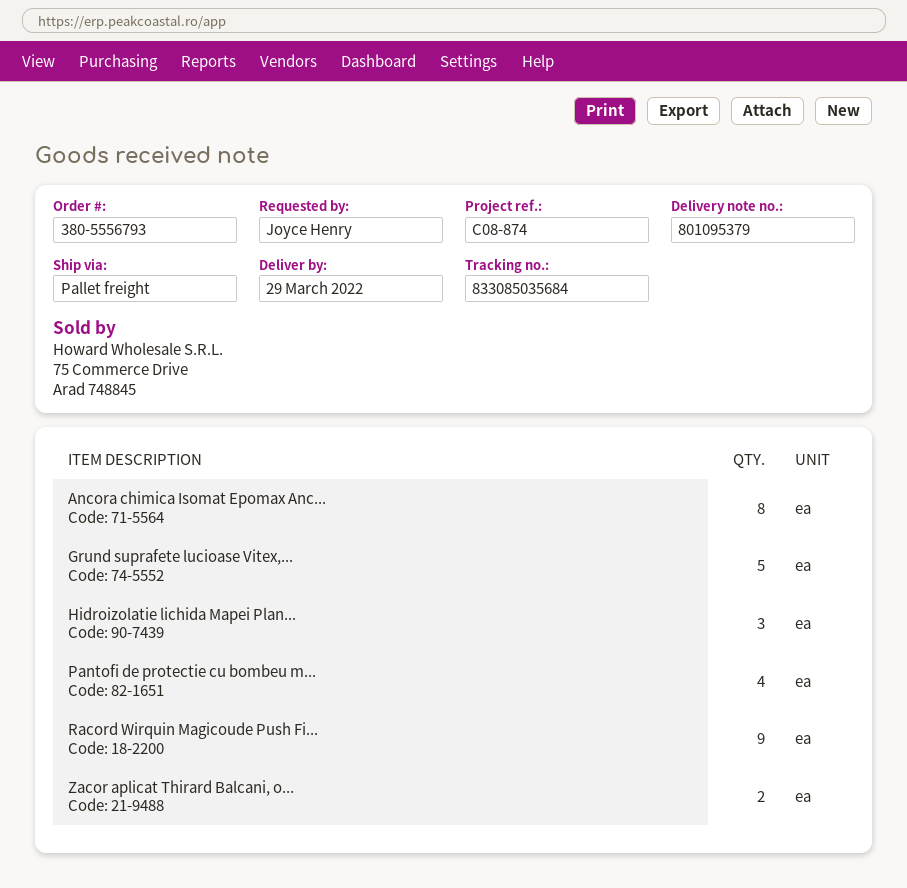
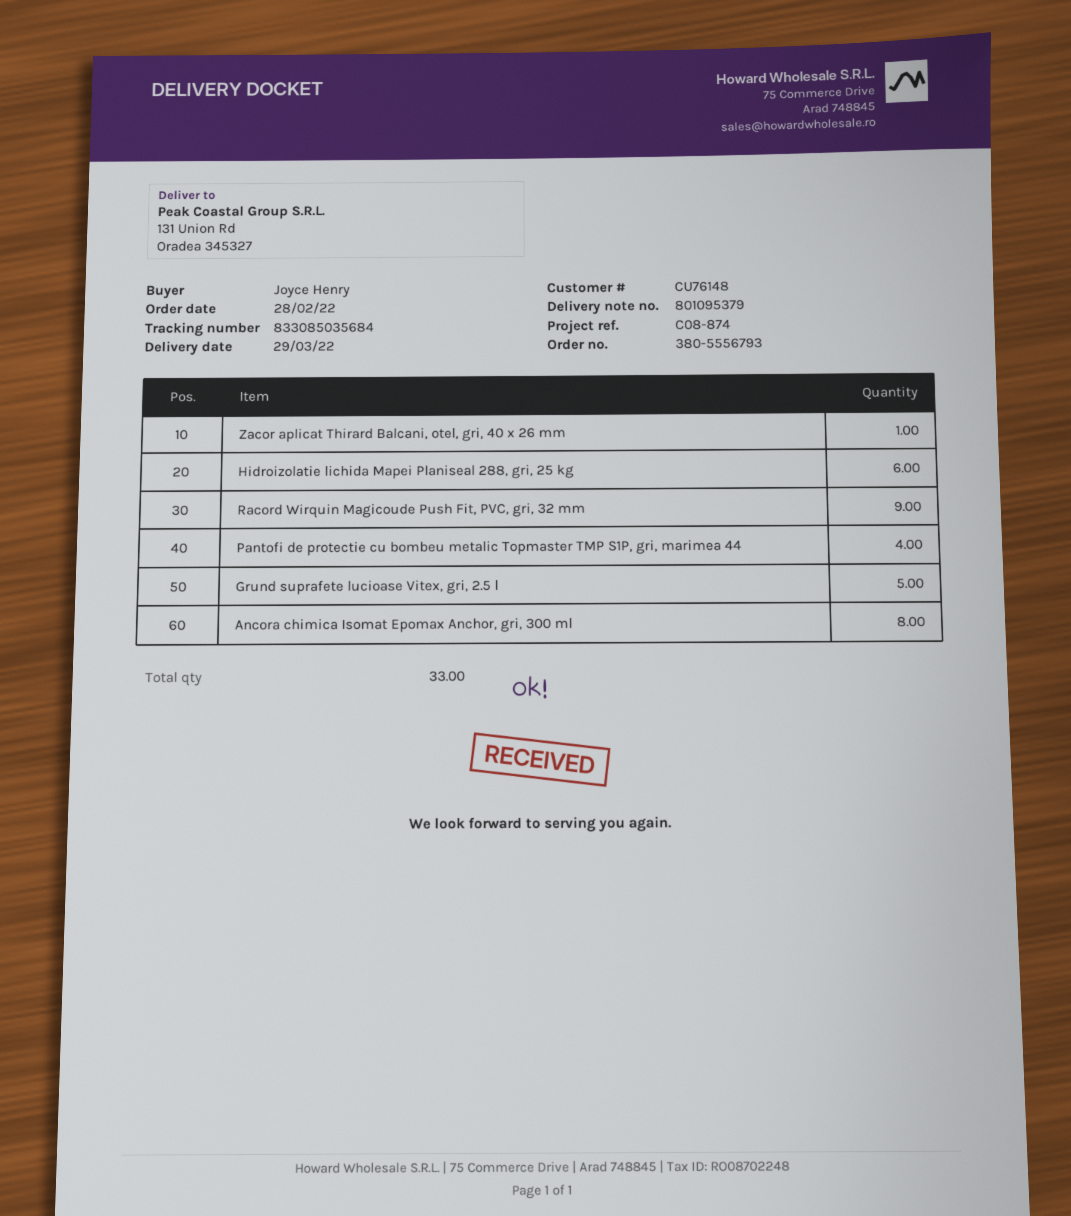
Hidroizolatie lichida Mapei Plan...: 3 -> 6
Zacor aplicat Thirard Balcani, o...: 2 -> 1

